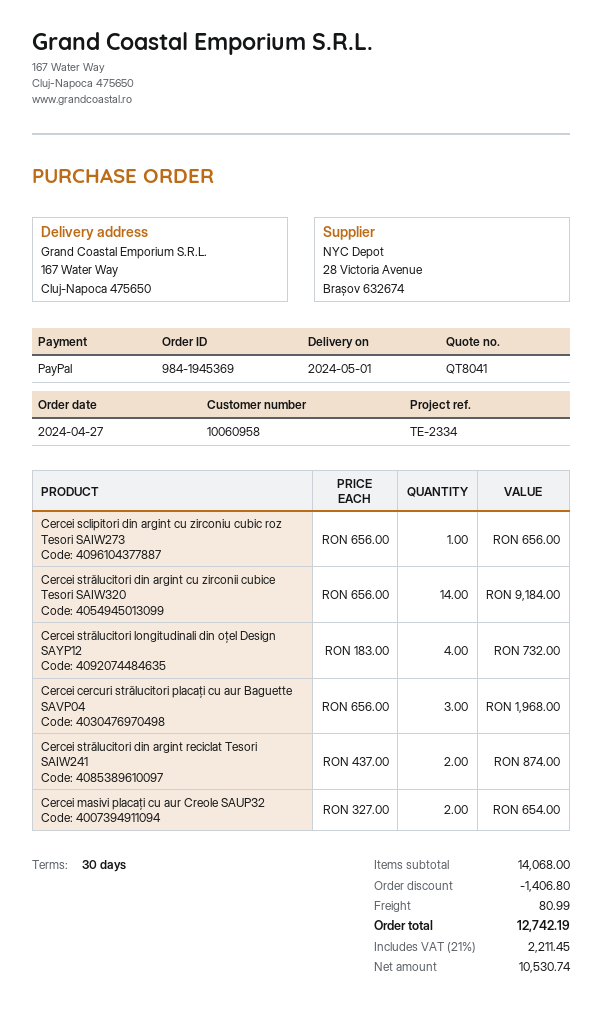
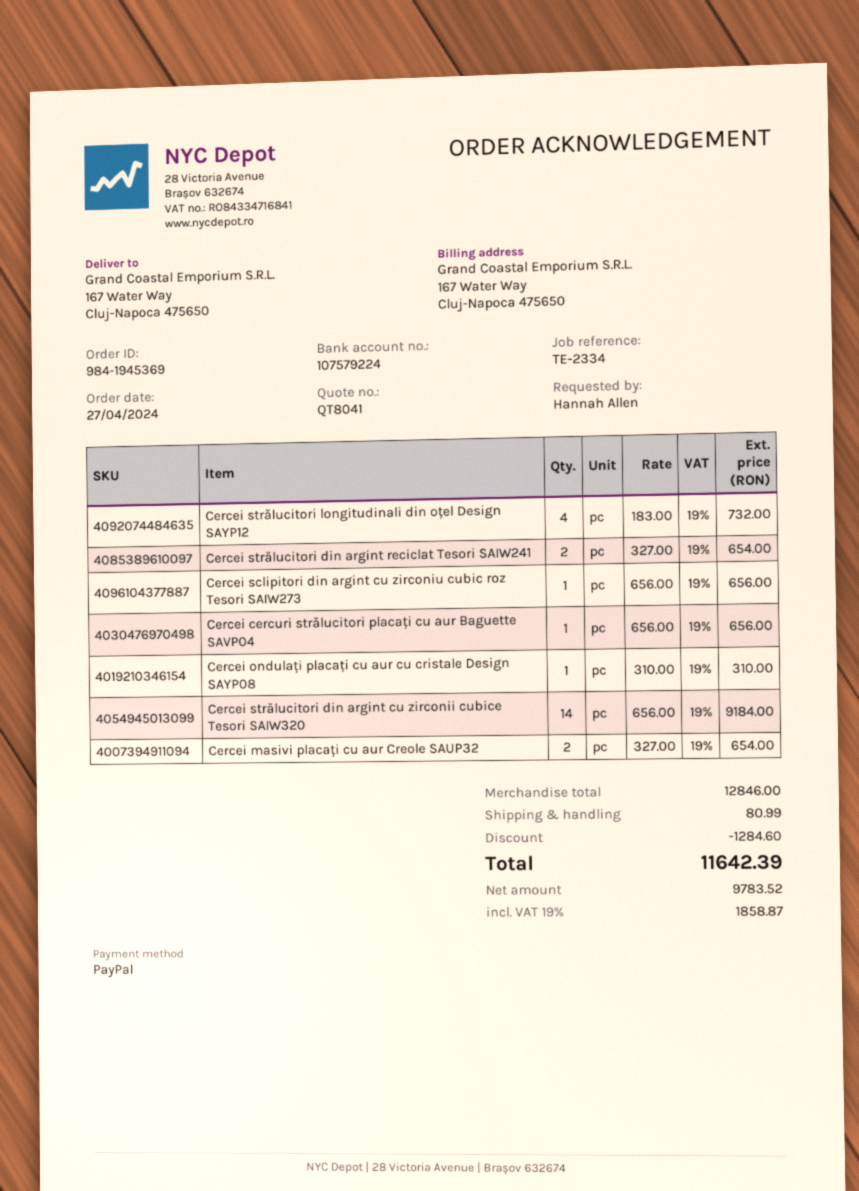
Cercei cercuri strălucitori placați cu aur Baguette SAVP04: 3 x 656.00 = 1968.00 -> 1 x 656.00 = 656.00
Cercei strălucitori din argint reciclat Tesori SAIW241: 2 x 437.00 = 874.00 -> 2 x 327.00 = 654.00
Cercei ondulați placați cu aur cu cristale Design SAYP08: none -> 1 x 310.00 = 310.00
subtotal: 14068.00 -> 12846.00
discount: 1406.80 -> 1284.60
net: 10530.74 -> 9783.52
tax: 21% = 2211.45 -> 19% = 1858.87
total: 12742.19 -> 11642.39

